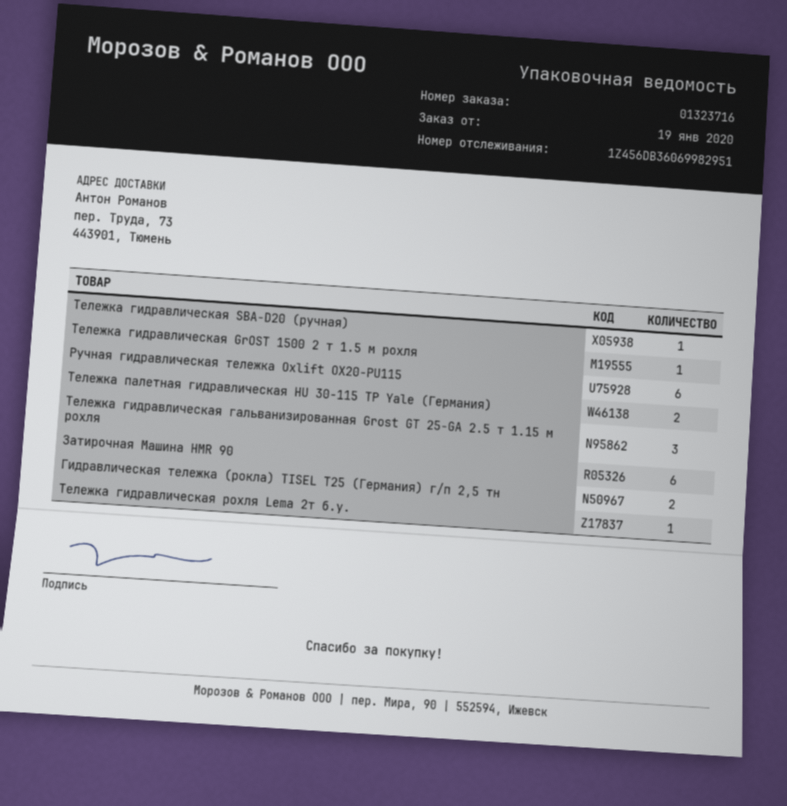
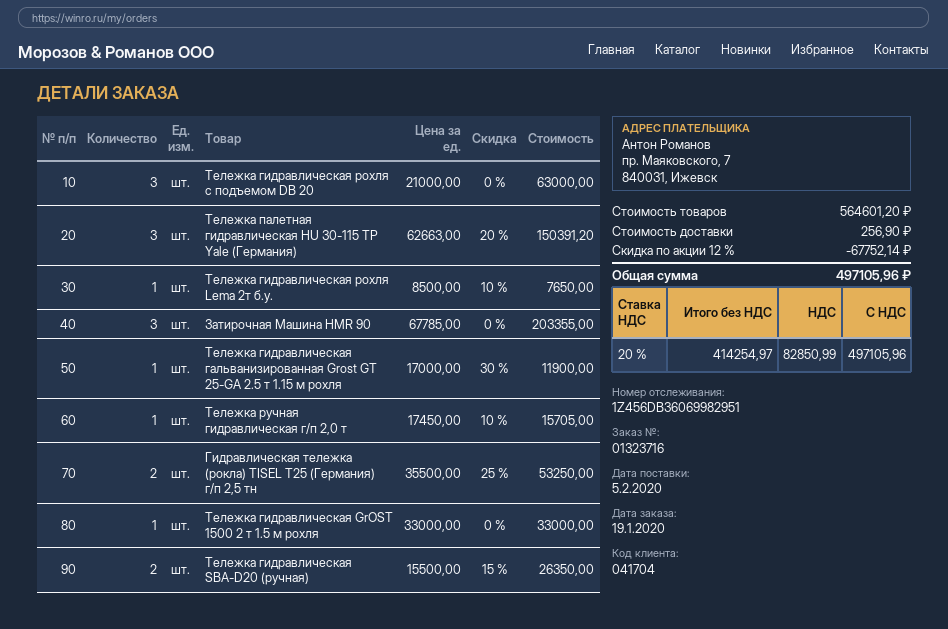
Тележка гидравлическая SBA-D20 (ручная): 1 -> 2
Ручная гидравлическая тележка Oxlift OX20-PU115: 6 -> none
Тележка палетная гидравлическая HU 30-115 TP Yale (Германия): 2 -> 3
Тележка гидравлическая гальванизированная Grost GT 25-GA 2.5 т 1.15 м рохля: 3 -> 1
Затирочная Машина HMR 90: 6 -> 3
Тележка гидравлическая рохля с подъемом DB 20: none -> 3
Тележка ручная гидравлическая г/п 2,0 т: none -> 1

